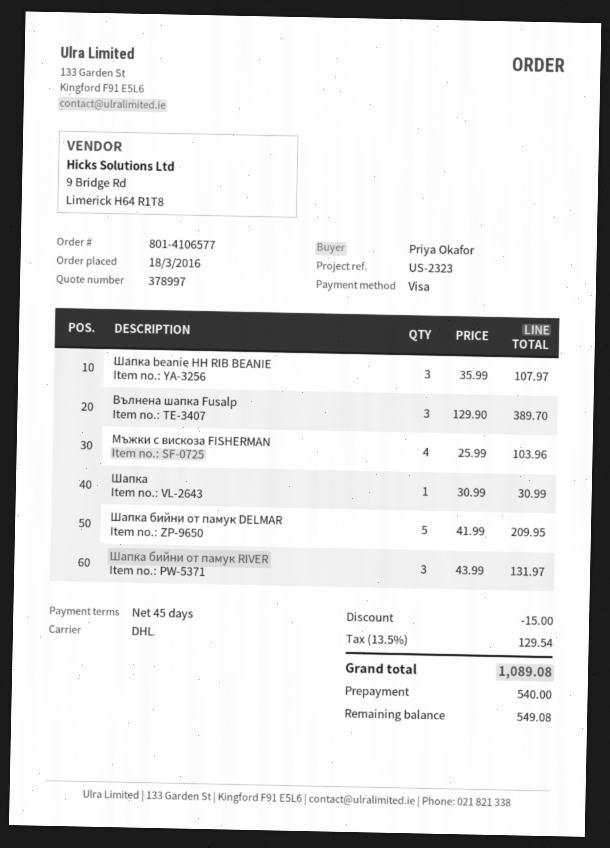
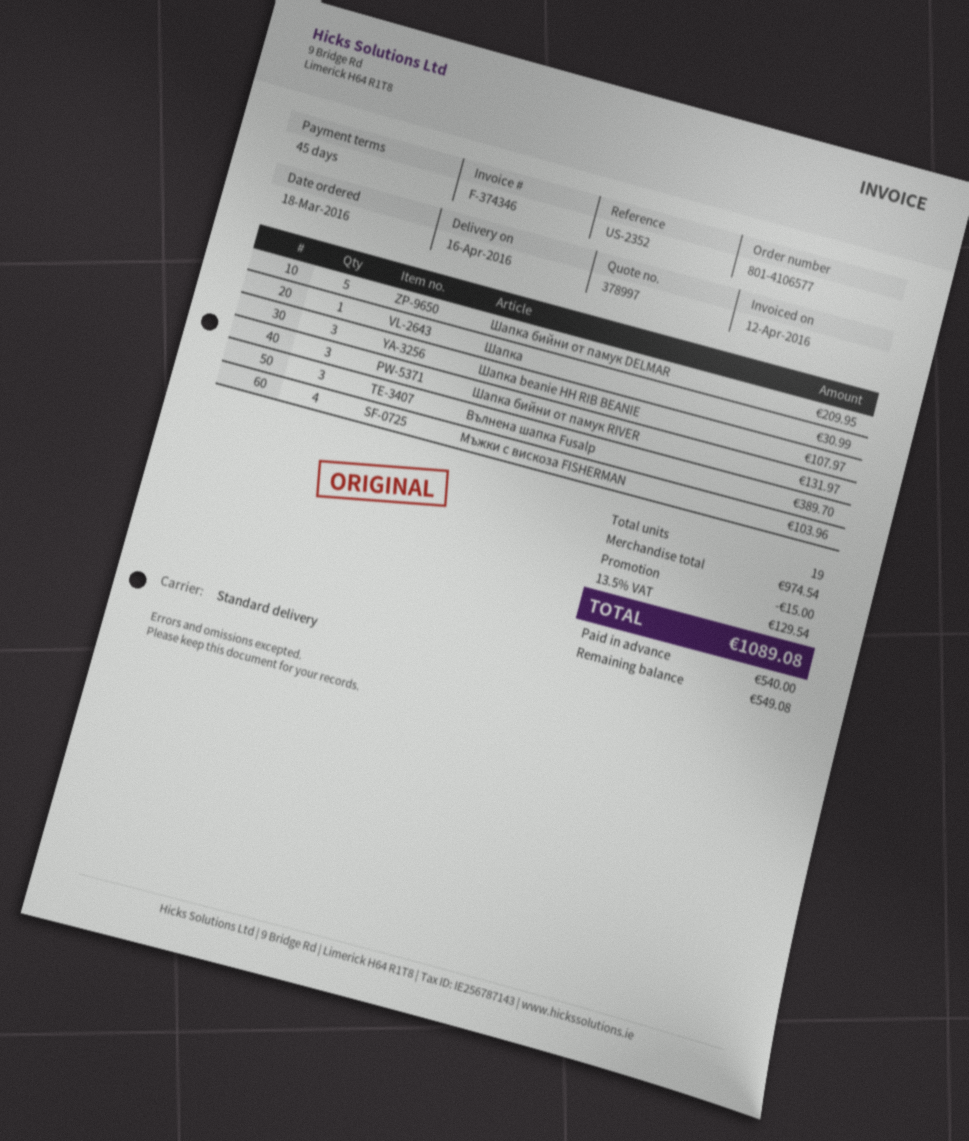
reference: US-2323 -> US-2352
shipping method: DHL -> standard

